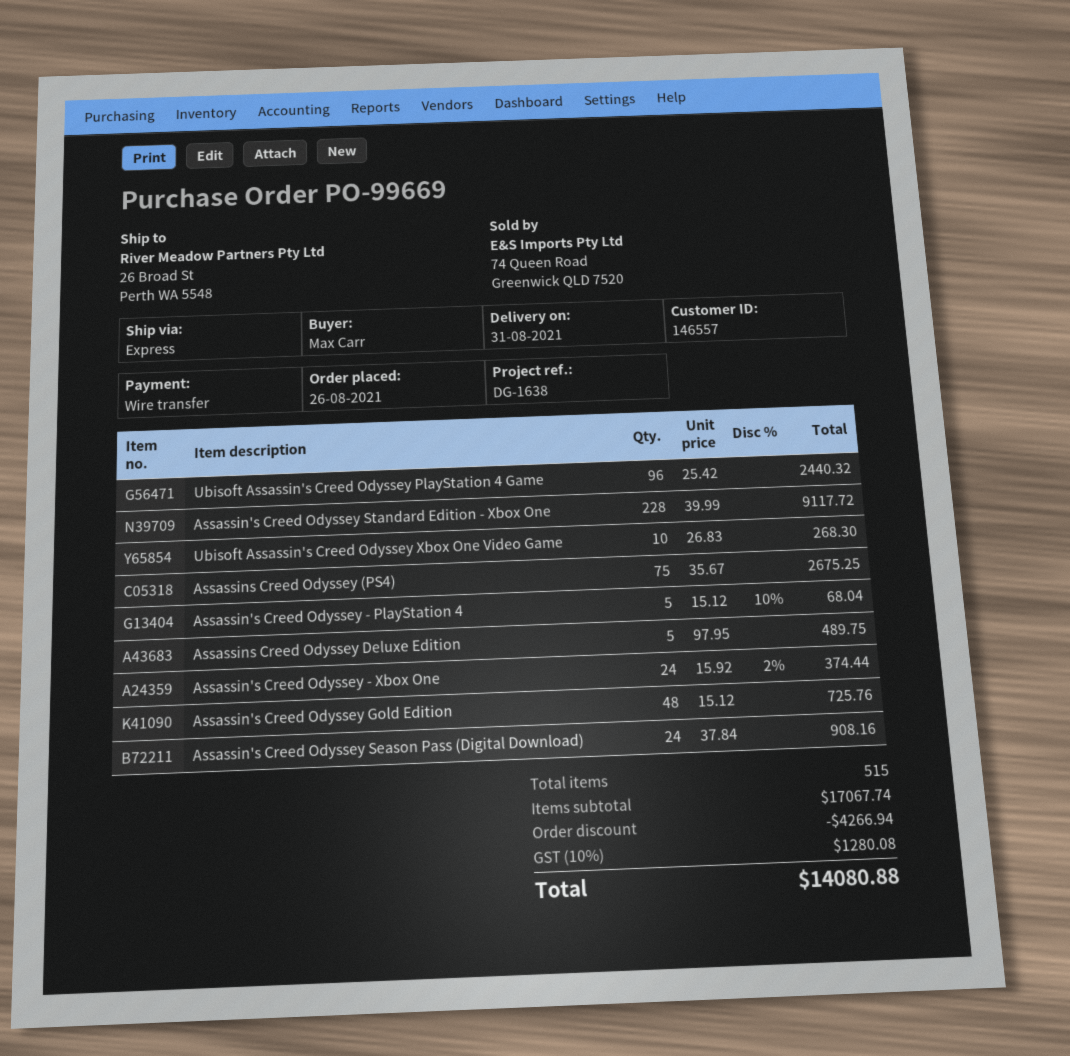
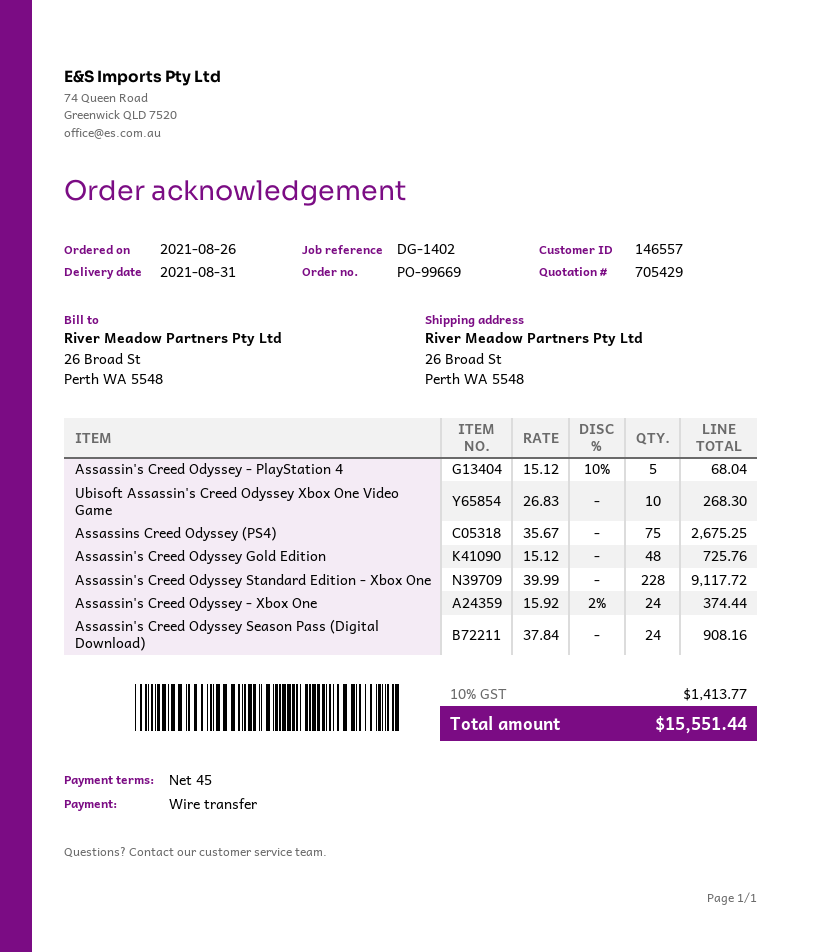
reference: DG-1638 -> DG-1402
Ubisoft Assassin's Creed Odyssey PlayStation 4 Game: 96 x 25.42 = 2440.32 -> none
Assassins Creed Odyssey Deluxe Edition: 5 x 97.95 = 489.75 -> none
discount: 4266.94 -> none
tax: 10% = 1280.08 -> 10% = 1413.77
total: 14080.88 -> 15551.44

